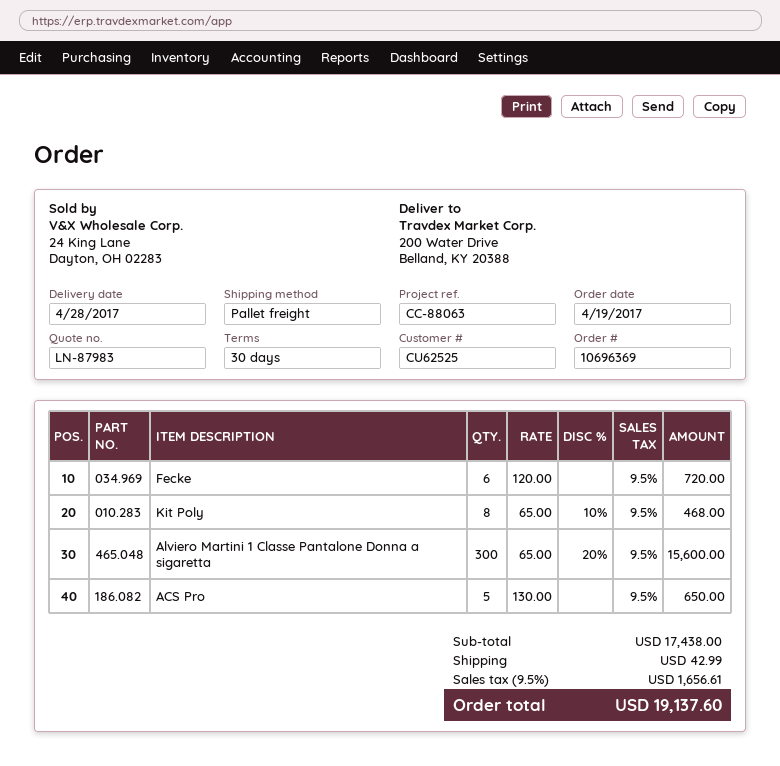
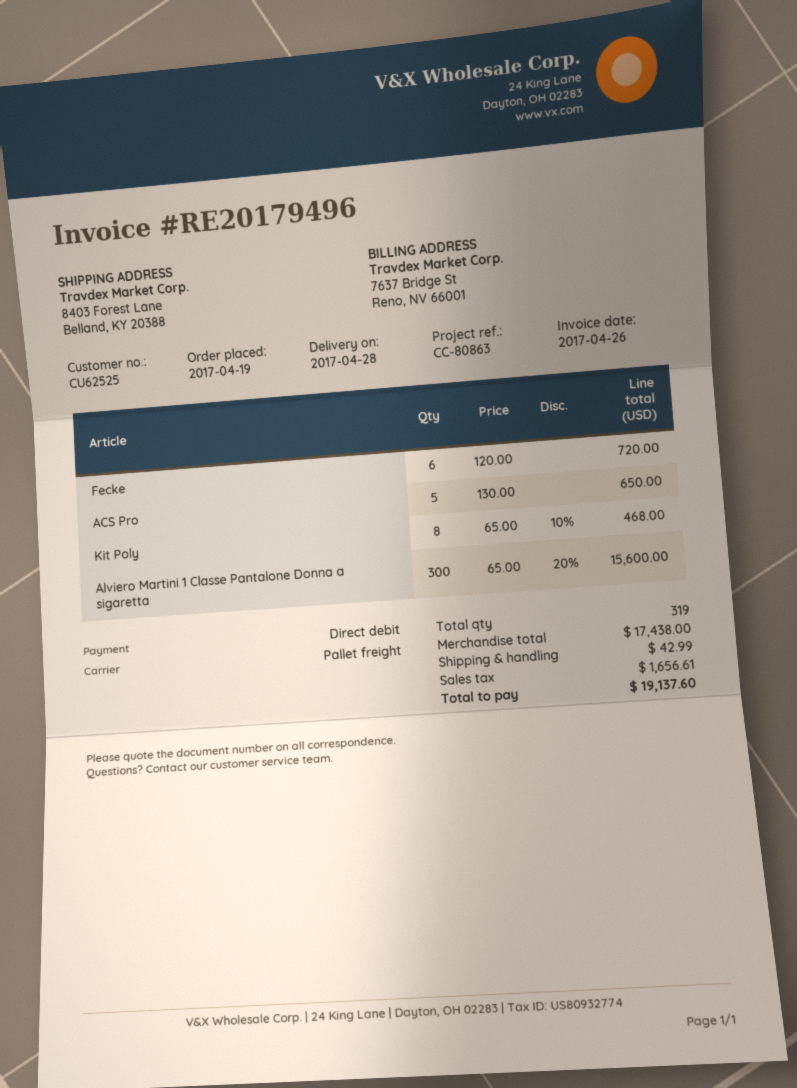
reference: CC-88063 -> CC-80863
ship to: 200 Water Drive, Belland, KY 20388 -> 8403 Forest Lane, Belland, KY 20388

